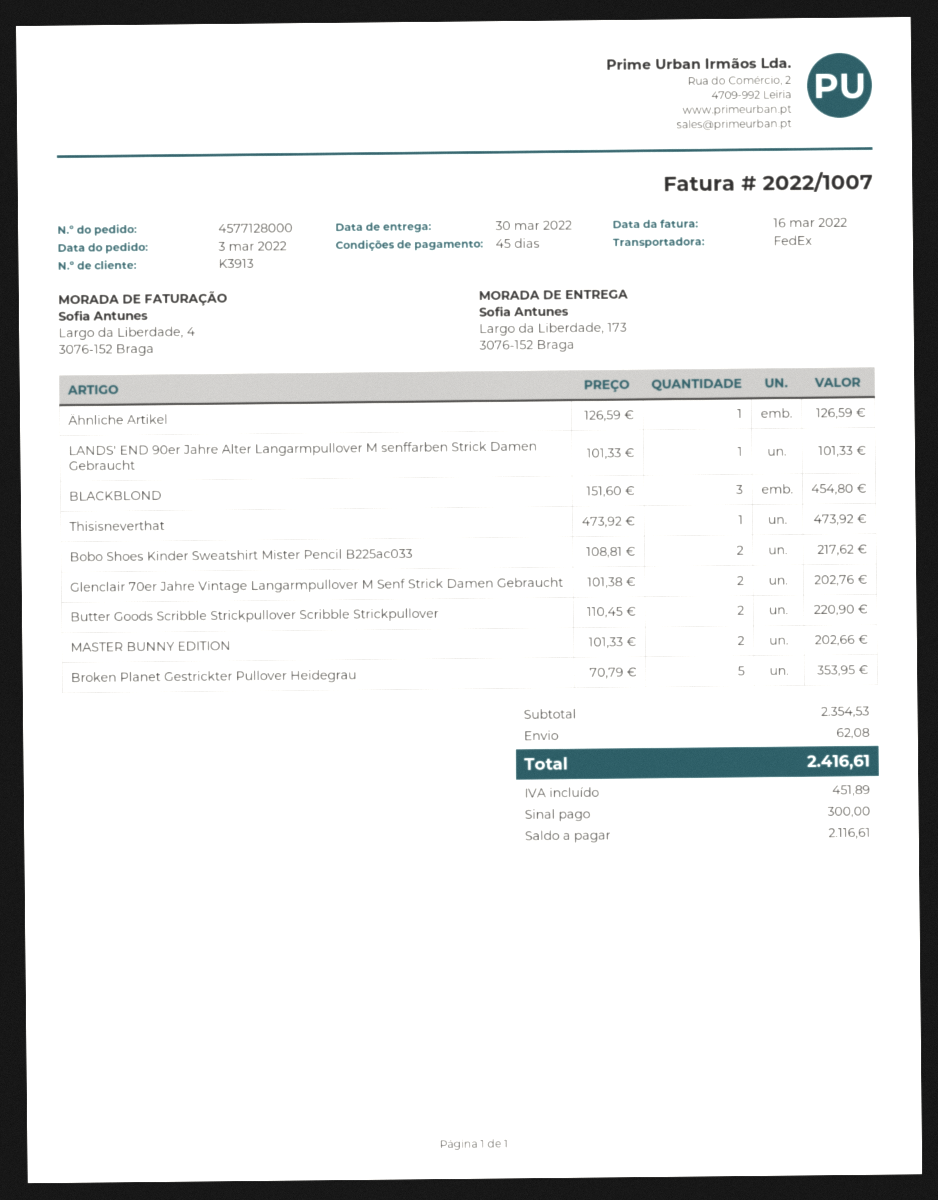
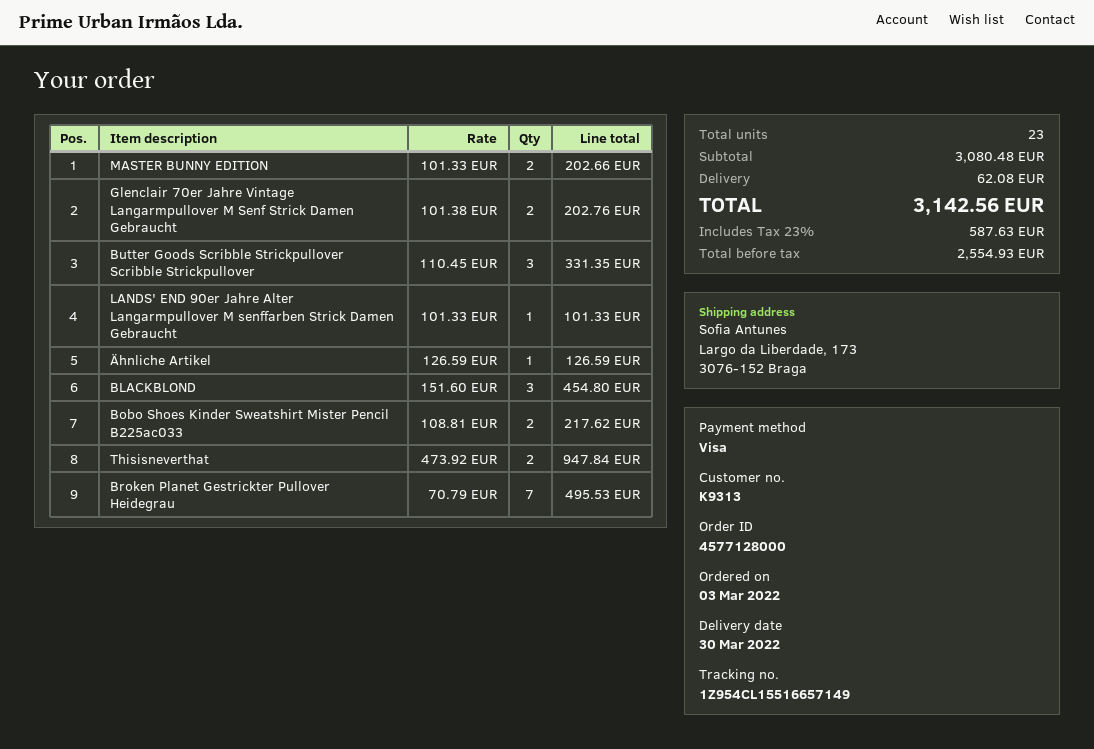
customer number: K3913 -> K9313
Thisisneverthat: 1 x 473.92 = 473.92 -> 2 x 473.92 = 947.84
Butter Goods Scribble Strickpullover Scribble Strickpullover: 2 x 110.45 = 220.90 -> 3 x 110.45 = 331.35
Broken Planet Gestrickter Pullover Heidegrau: 5 x 70.79 = 353.95 -> 7 x 70.79 = 495.53
subtotal: 2354.53 -> 3080.48
tax: 451.89 -> 587.63
total: 2416.61 -> 3142.56

